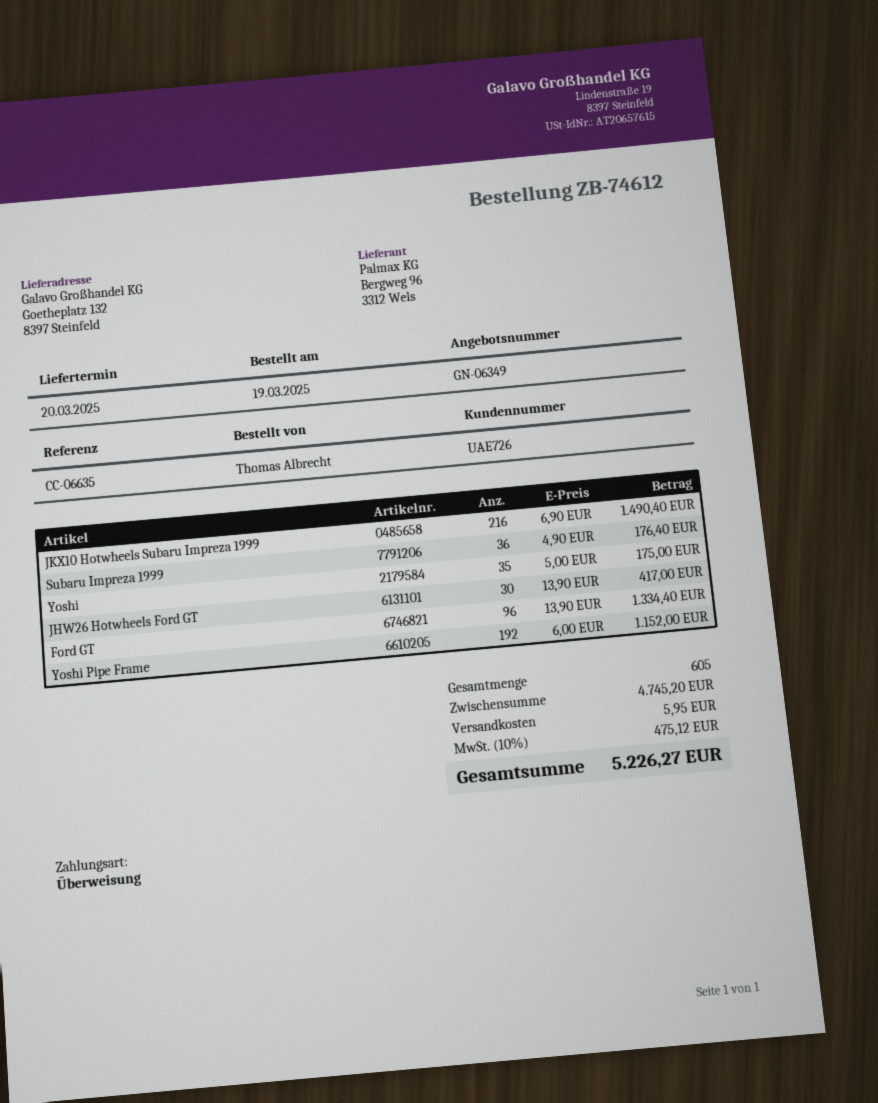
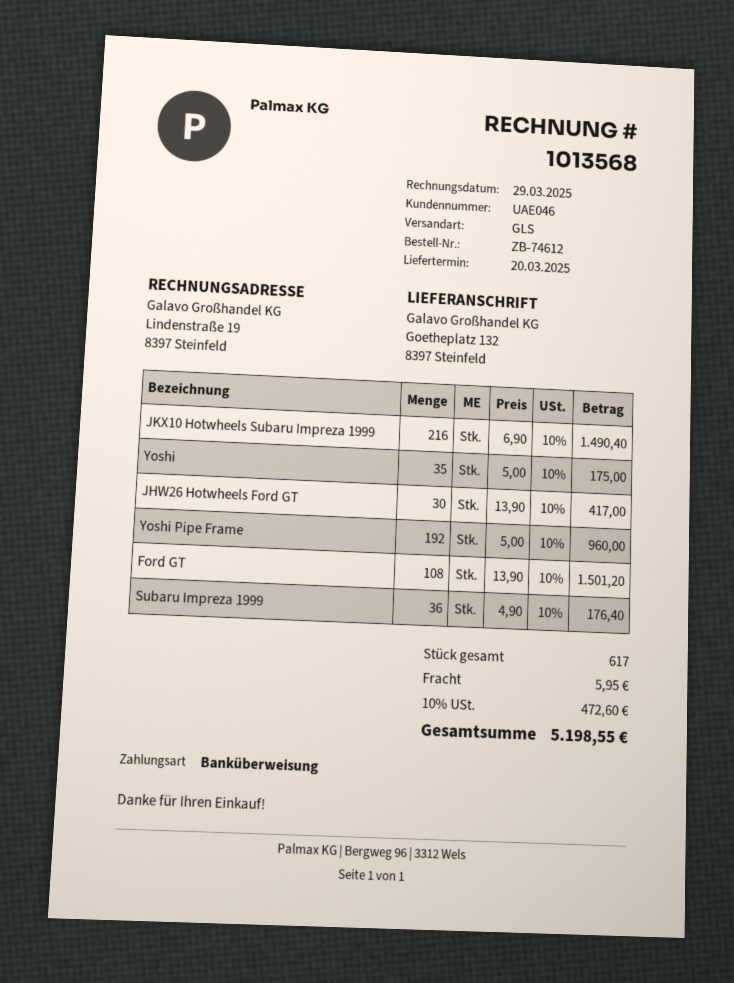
customer number: UAE726 -> UAE046
Ford GT: 96 x 13.90 = 1334.40 -> 108 x 13.90 = 1501.20
Yoshi Pipe Frame: 192 x 6.00 = 1152.00 -> 192 x 5.00 = 960.00
total quantity: 605 -> 617
tax: 10% = 475.12 -> 10% = 472.60
total: 5226.27 -> 5198.55

